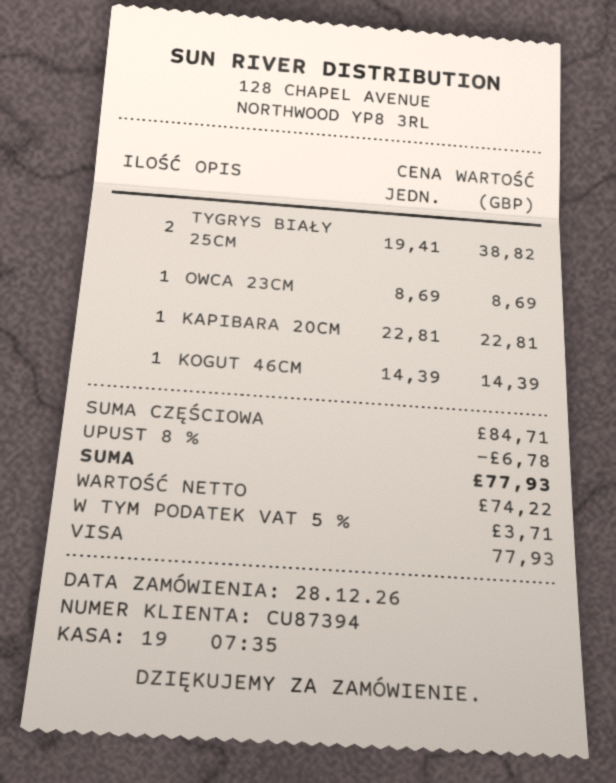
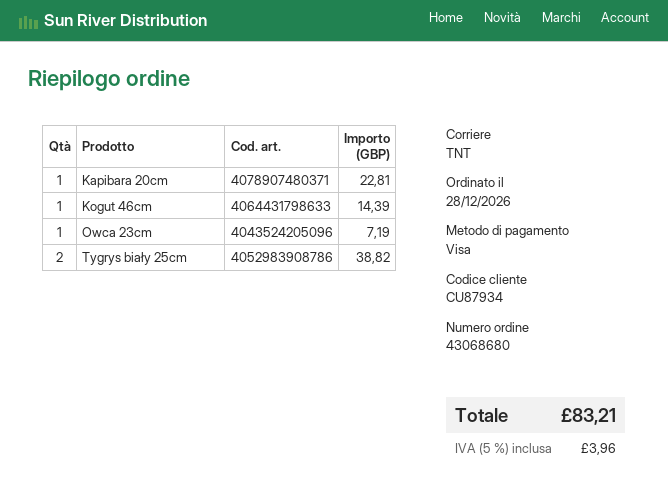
customer number: CU87394 -> CU87934
OWCA 23CM: 1 for 8.69 -> 1 for 7.19
discount: 8% = 6.78 -> none
tax: 5% = 3.71 -> 5% = 3.96
total: 77.93 -> 83.21

